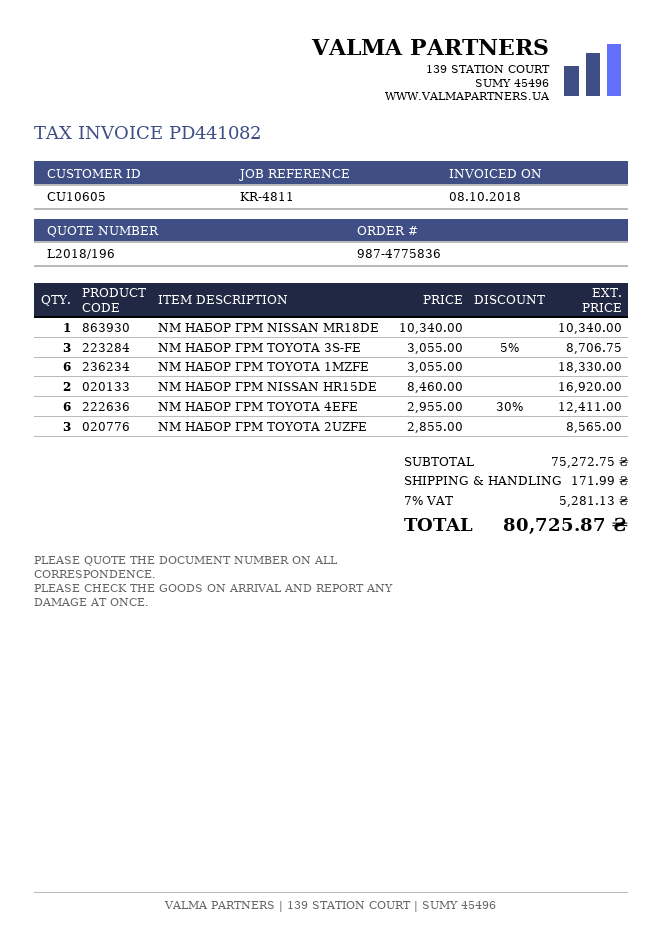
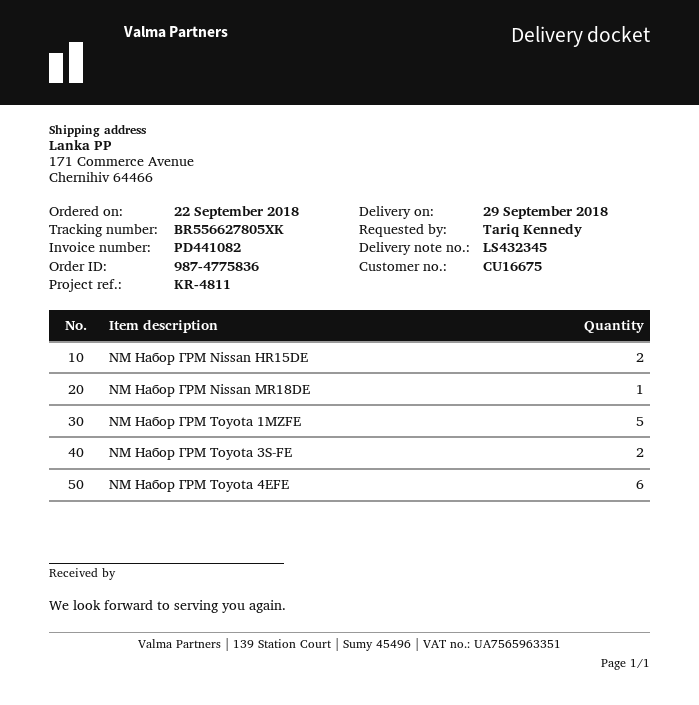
customer number: CU10605 -> CU16675
NM НАБОР ГРМ TOYOTA 3S-FE: 3 -> 2
NM НАБОР ГРМ TOYOTA 1MZFE: 6 -> 5
NM НАБОР ГРМ TOYOTA 2UZFE: 3 -> none

